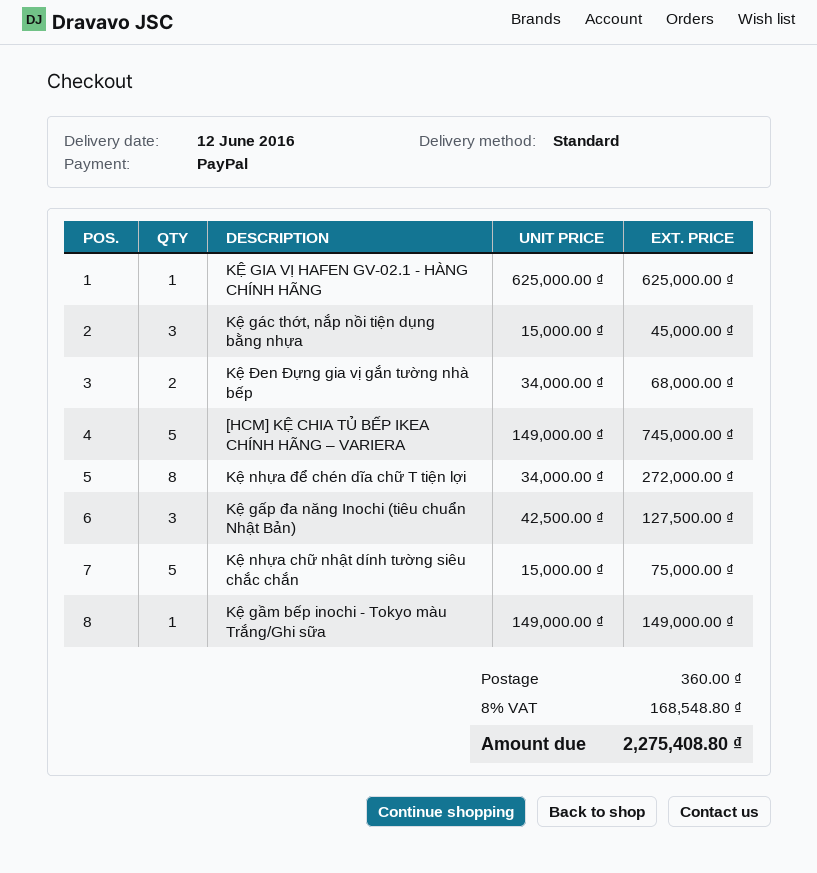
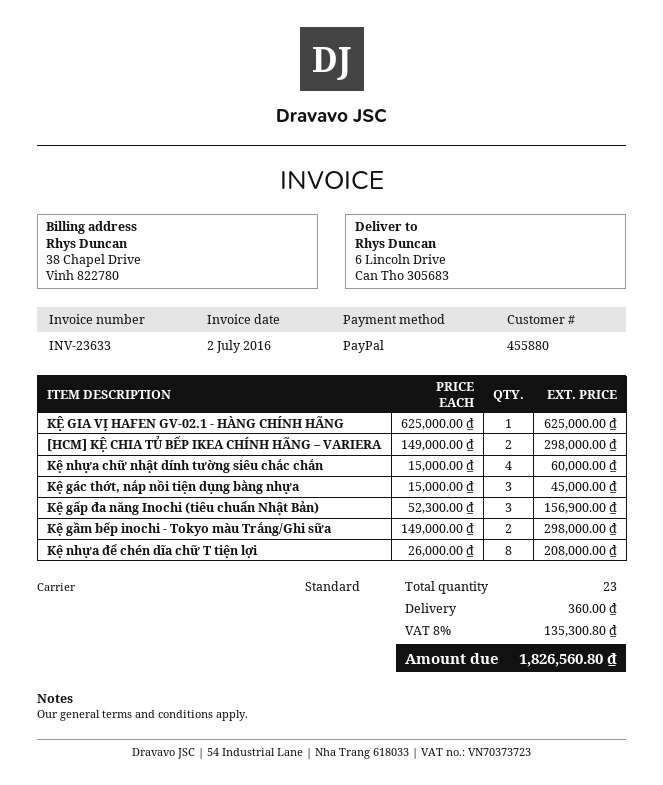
Kệ Đen Đựng gia vị gắn tường nhà bếp: 2 x 34000.00 = 68000.00 -> none
[HCM] KỆ CHIA TỦ BẾP IKEA CHÍNH HÃNG – VARIERA: 5 x 149000.00 = 745000.00 -> 2 x 149000.00 = 298000.00
Kệ nhựa để chén dĩa chữ T tiện lợi: 8 x 34000.00 = 272000.00 -> 8 x 26000.00 = 208000.00
Kệ gấp đa năng Inochi (tiêu chuẩn Nhật Bản): 3 x 42500.00 = 127500.00 -> 3 x 52300.00 = 156900.00
Kệ nhựa chữ nhật dính tường siêu chắc chắn: 5 x 15000.00 = 75000.00 -> 4 x 15000.00 = 60000.00
Kệ gầm bếp inochi - Tokyo màu Trắng/Ghi sữa: 1 x 149000.00 = 149000.00 -> 2 x 149000.00 = 298000.00
tax: 8% = 168548.80 -> 8% = 135300.80
total: 2275408.80 -> 1826560.80

